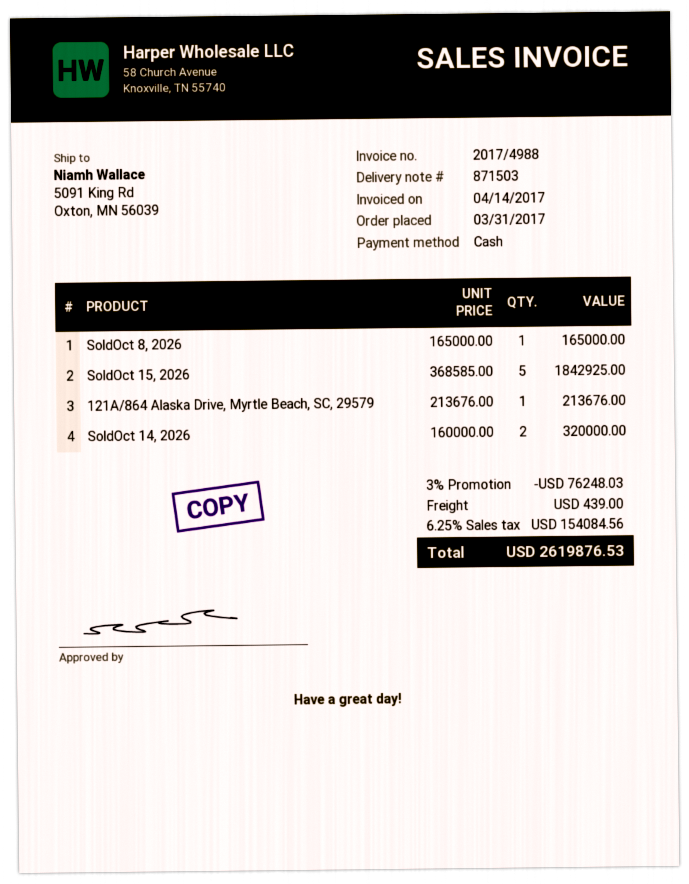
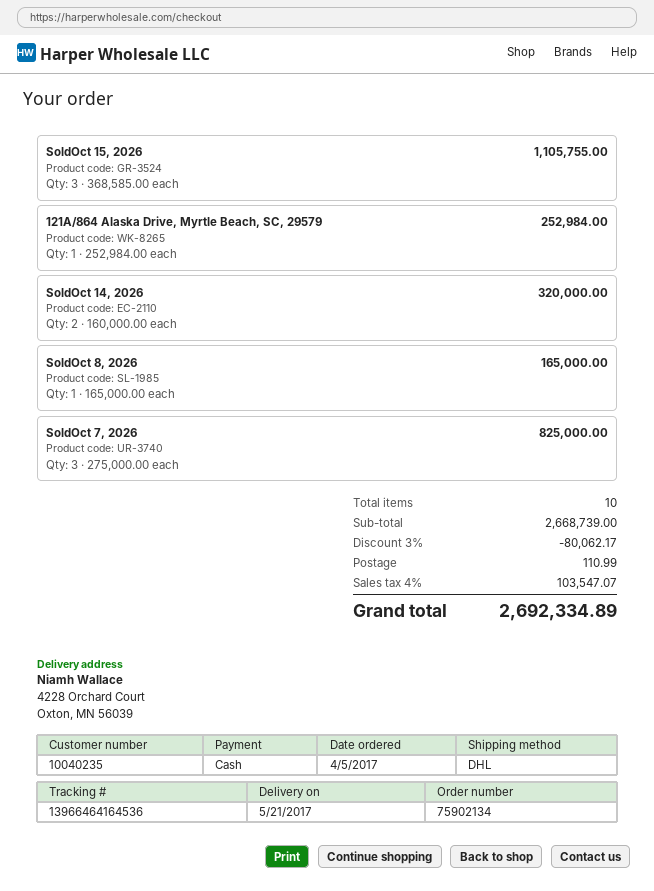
order date: 2017-03-31 -> 2017-04-05
ship to: 5091 King Rd, Oxton, MN 56039 -> 4228 Orchard Court, Oxton, MN 56039
SoldOct 15, 2026: 5 x 368585.00 = 1842925.00 -> 3 x 368585.00 = 1105755.00
121A/864 Alaska Drive, Myrtle Beach, SC, 29579: 1 x 213676.00 = 213676.00 -> 1 x 252984.00 = 252984.00
SoldOct 7, 2026: none -> 3 x 275000.00 = 825000.00
discount: 3% = 76248.03 -> 3% = 80062.17
shipping: 439.00 -> 110.99
tax: 6.25% = 154084.56 -> 4% = 103547.07
total: 2619876.53 -> 2692334.89

